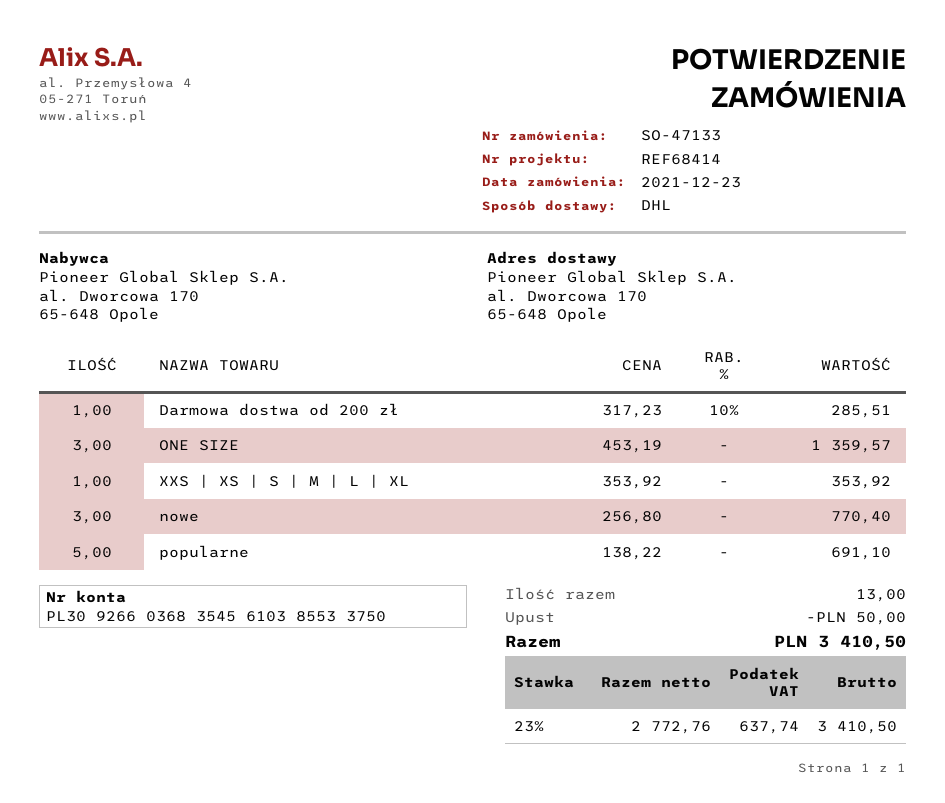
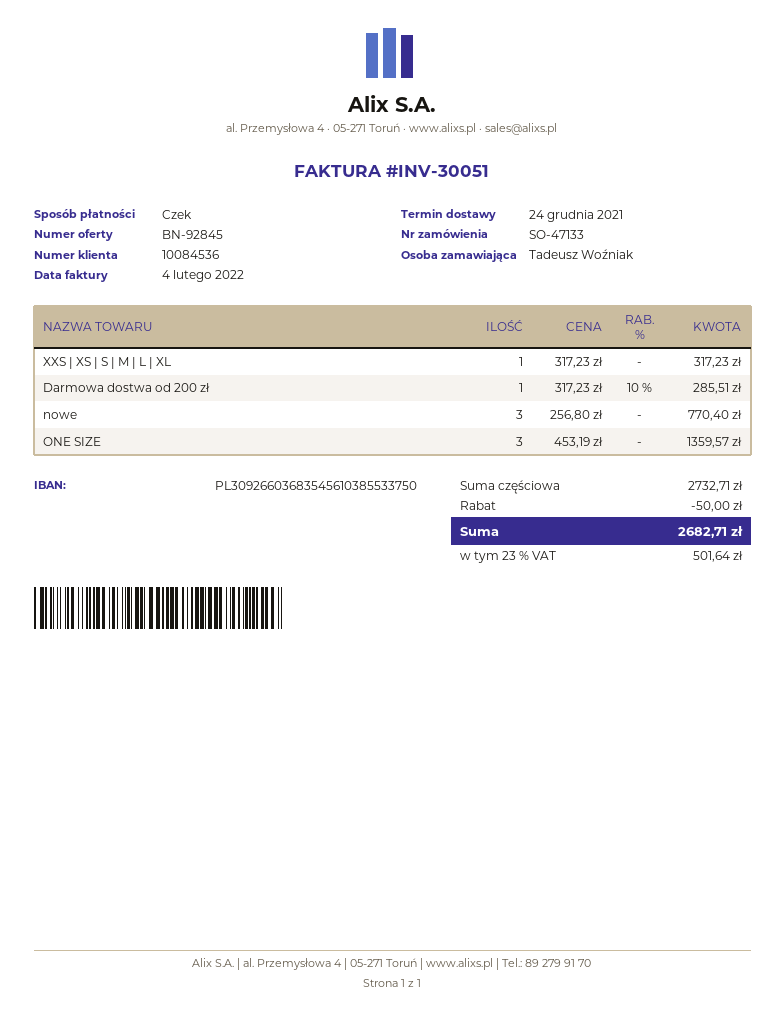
XXS | XS | S | M | L | XL: 1 x 353.92 = 353.92 -> 1 x 317.23 = 317.23
popularne: 5 x 138.22 = 691.10 -> none
tax: 23% = 637.74 -> 23% = 501.64
total: 3410.50 -> 2682.71

